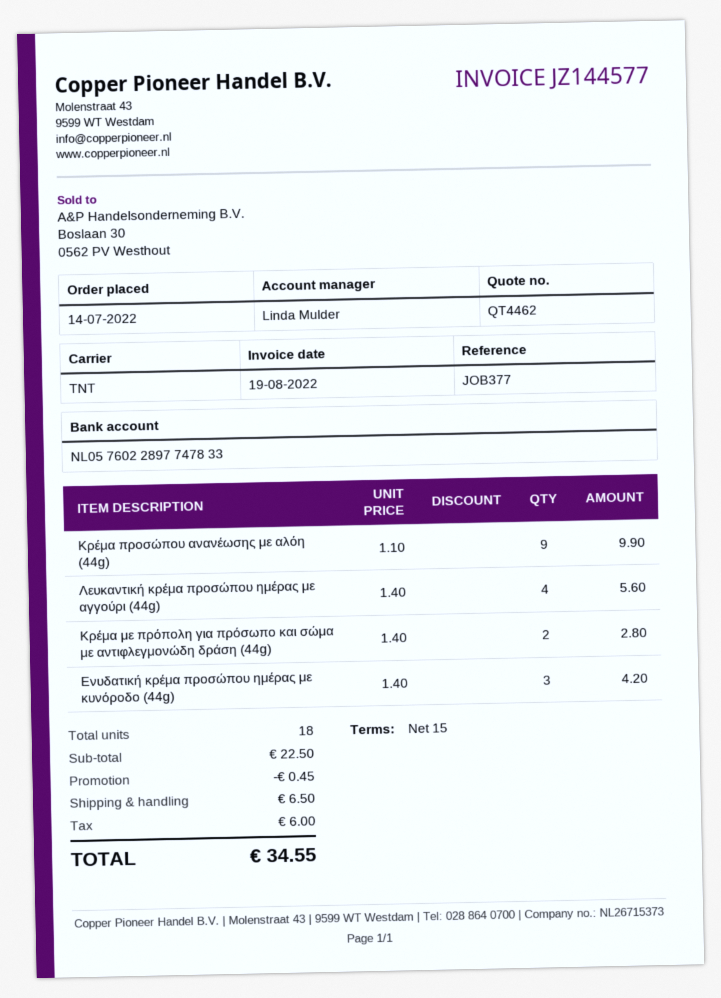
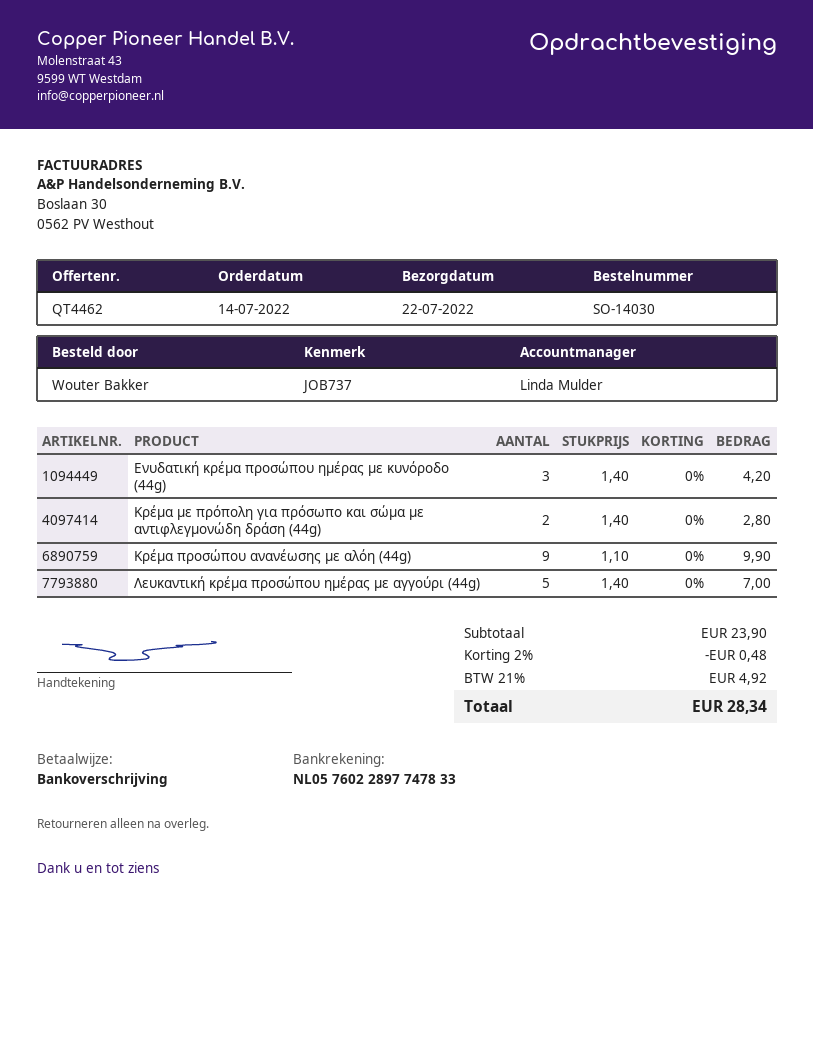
reference: JOB377 -> JOB737
Λευκαντική κρέμα προσώπου ημέρας με αγγούρι (44g): 4 x 1.40 = 5.60 -> 5 x 1.40 = 7.00
subtotal: 22.50 -> 23.90
discount: 0.45 -> 0.48
shipping: 6.50 -> none
tax: 6.00 -> 4.92
total: 34.55 -> 28.34

